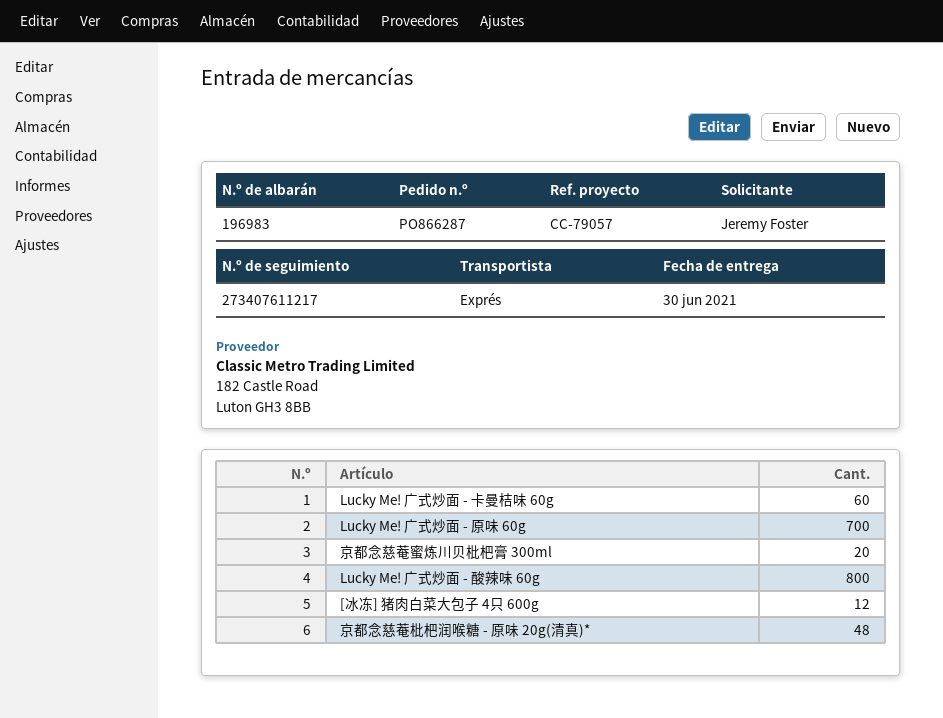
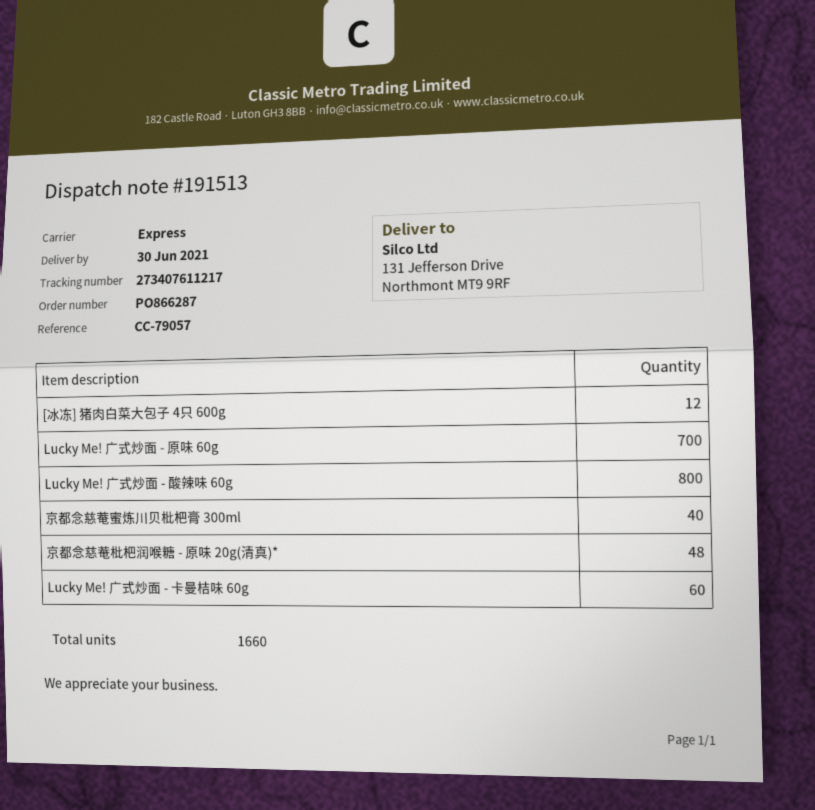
delivery note number: 196983 -> 191513
京都念慈菴蜜炼川贝枇杷膏 300ml: 20 -> 40

